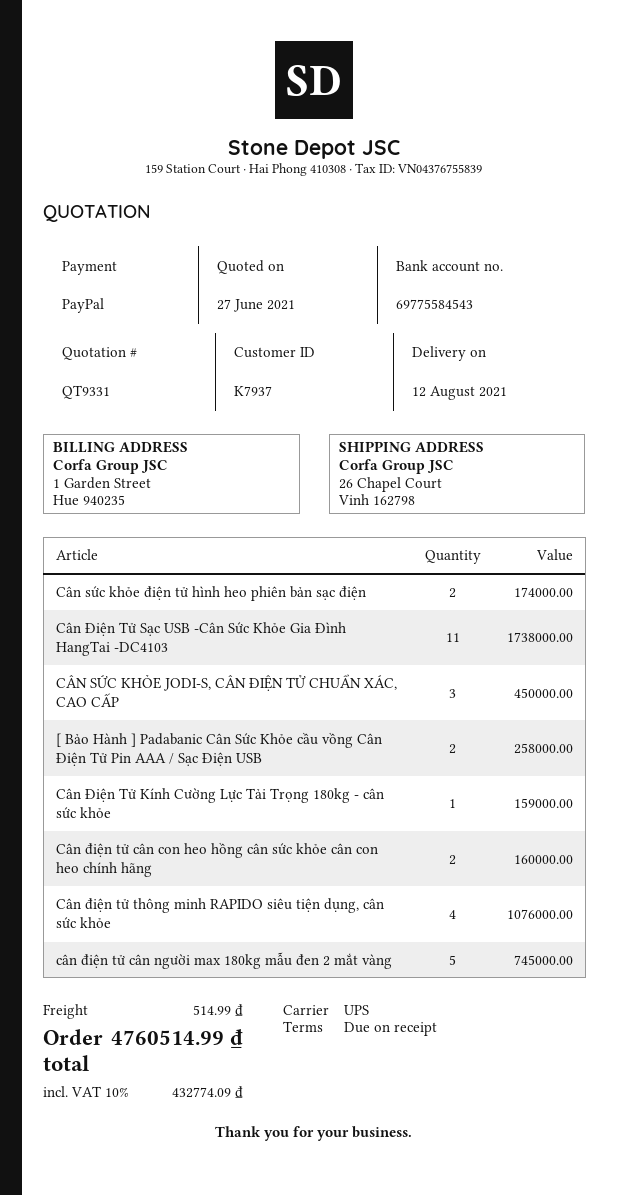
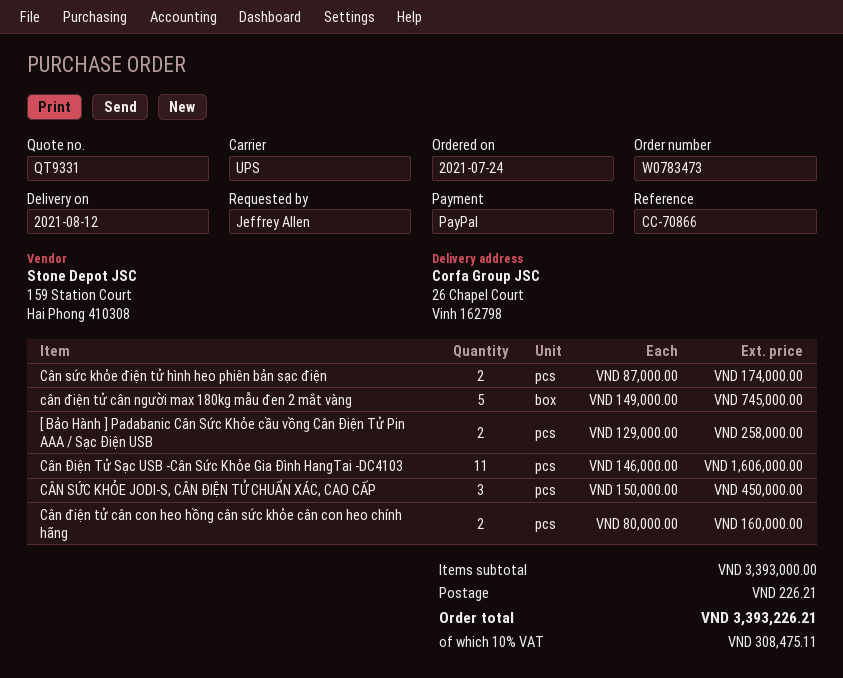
Cân Điện Tử Sạc USB -Cân Sức Khỏe Gia Đình HangTai -DC4103: 11 for 1738000.00 -> 11 for 1606000.00
Cân Điện Tử Kính Cường Lực Tải Trọng 180kg - cân sức khỏe: 1 for 159000.00 -> none
Cân điện tử thông minh RAPIDO siêu tiện dụng, cân sức khỏe: 4 for 1076000.00 -> none
shipping: 514.99 -> 226.21
tax: 10% = 432774.09 -> 10% = 308475.11
total: 4760514.99 -> 3393226.21

